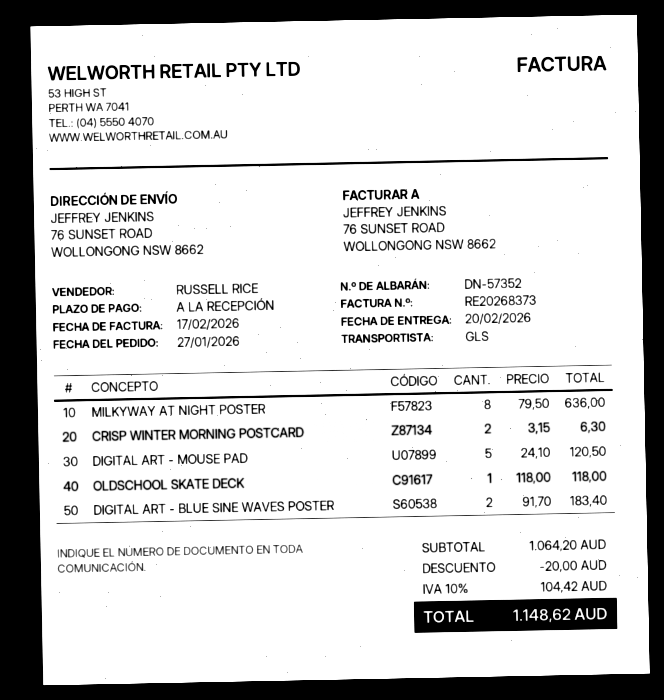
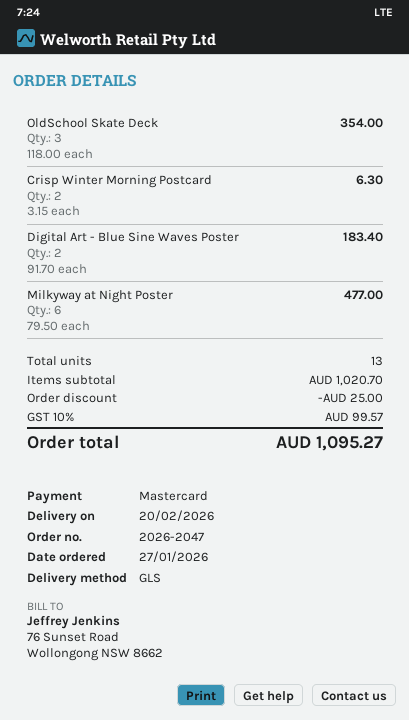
MILKYWAY AT NIGHT POSTER: 8 x 79.50 = 636.00 -> 6 x 79.50 = 477.00
DIGITAL ART - MOUSE PAD: 5 x 24.10 = 120.50 -> none
OLDSCHOOL SKATE DECK: 1 x 118.00 = 118.00 -> 3 x 118.00 = 354.00
subtotal: 1064.20 -> 1020.70
discount: 20.00 -> 25.00
tax: 10% = 104.42 -> 10% = 99.57
total: 1148.62 -> 1095.27

